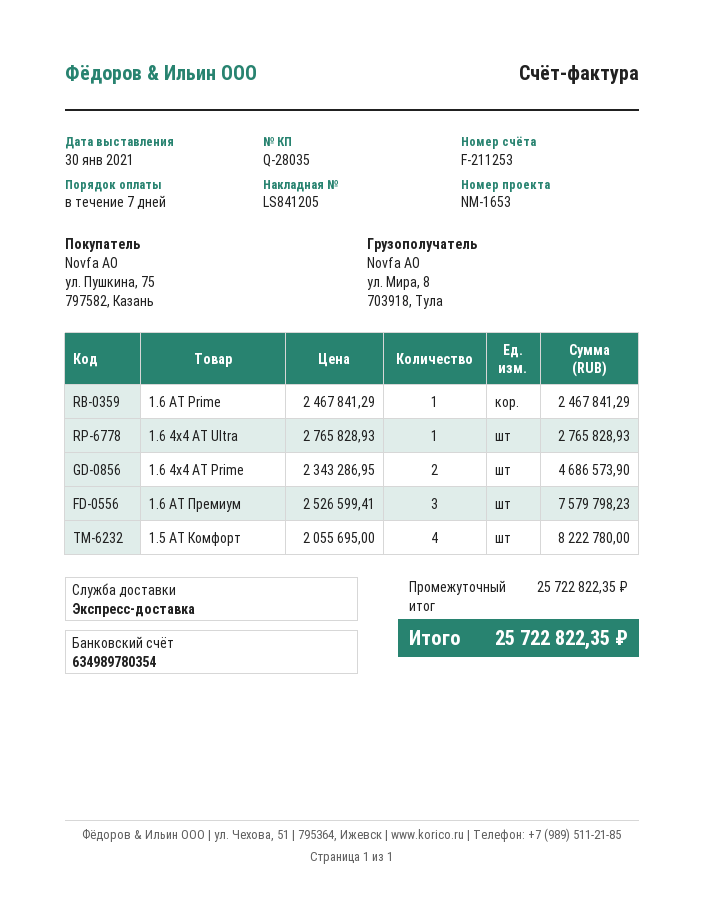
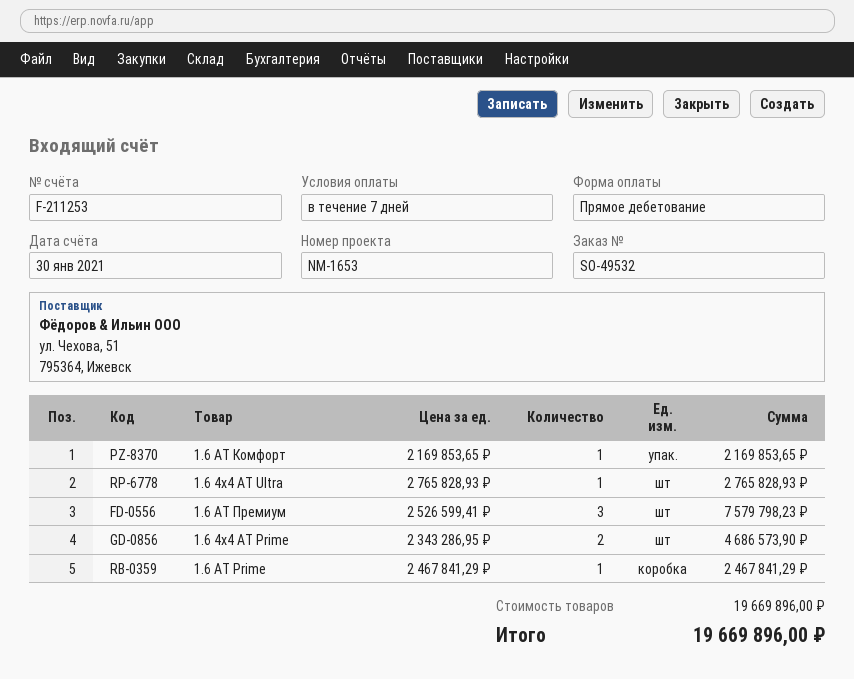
1.5 AT Комфорт: 4 x 2055695.00 = 8222780.00 -> none
1.6 AT Комфорт: none -> 1 x 2169853.65 = 2169853.65
subtotal: 25722822.35 -> 19669896.00
total: 25722822.35 -> 19669896.00

